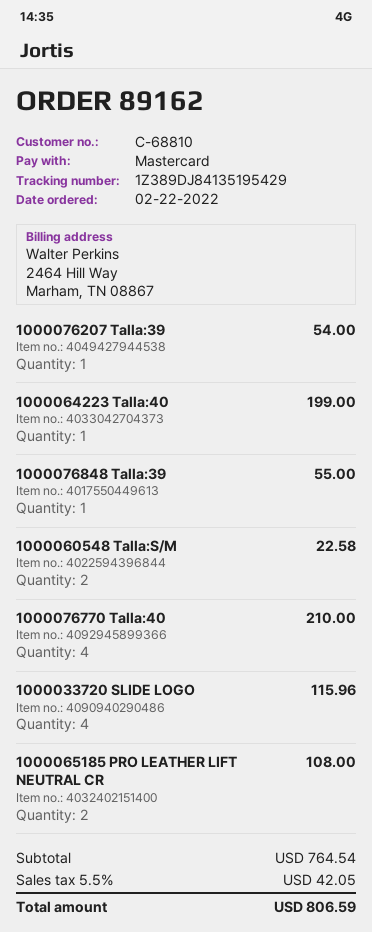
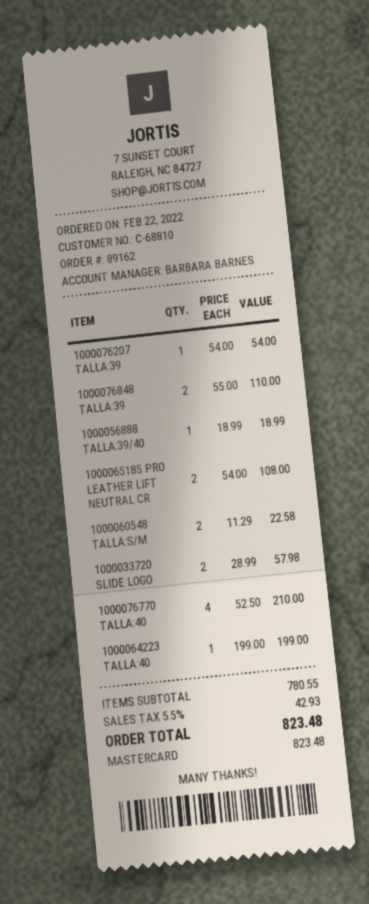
1000076848 Talla:39: 1 for 55.00 -> 2 for 110.00
1000033720 SLIDE LOGO: 4 for 115.96 -> 2 for 57.98
1000056888 TALLA:39/40: none -> 1 for 18.99
subtotal: 764.54 -> 780.55
tax: 5.5% = 42.05 -> 5.5% = 42.93
total: 806.59 -> 823.48

